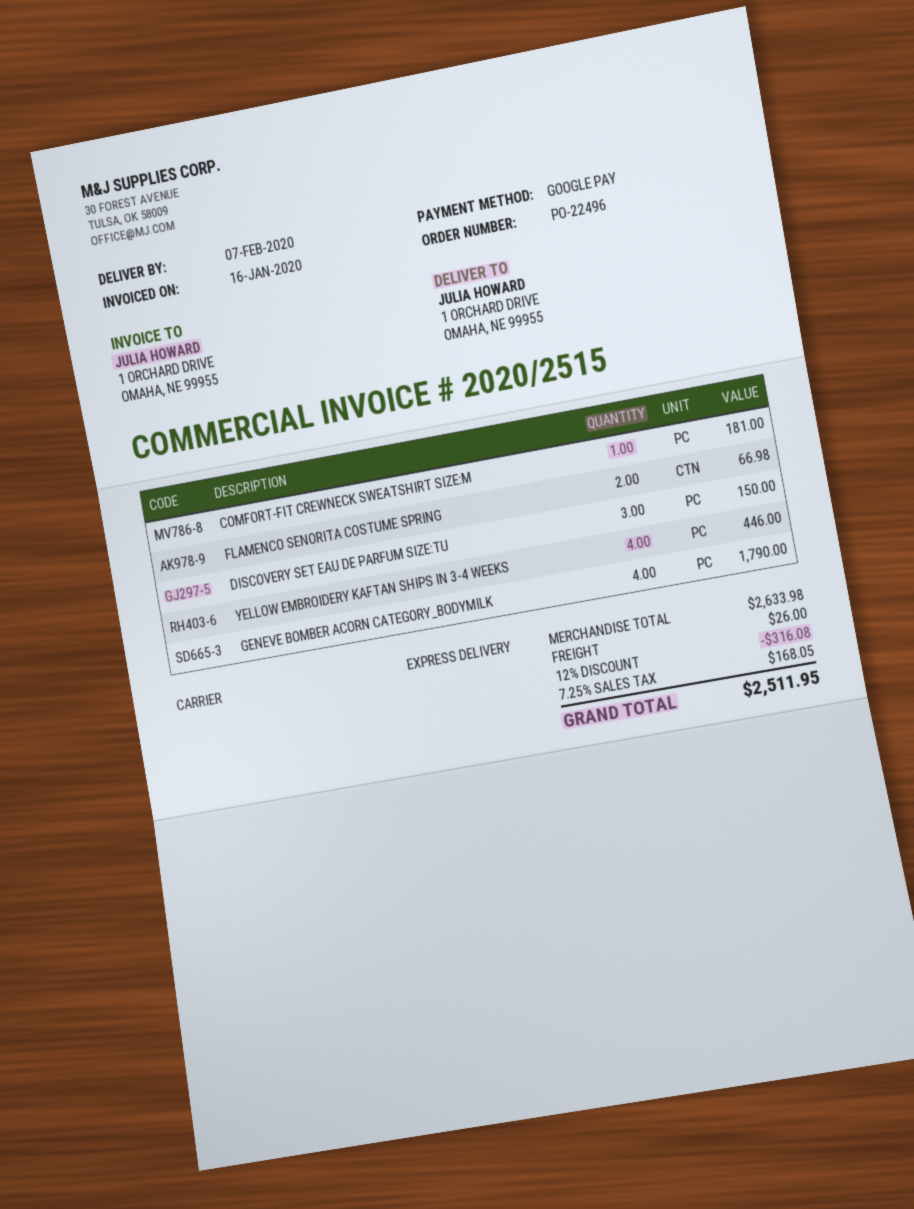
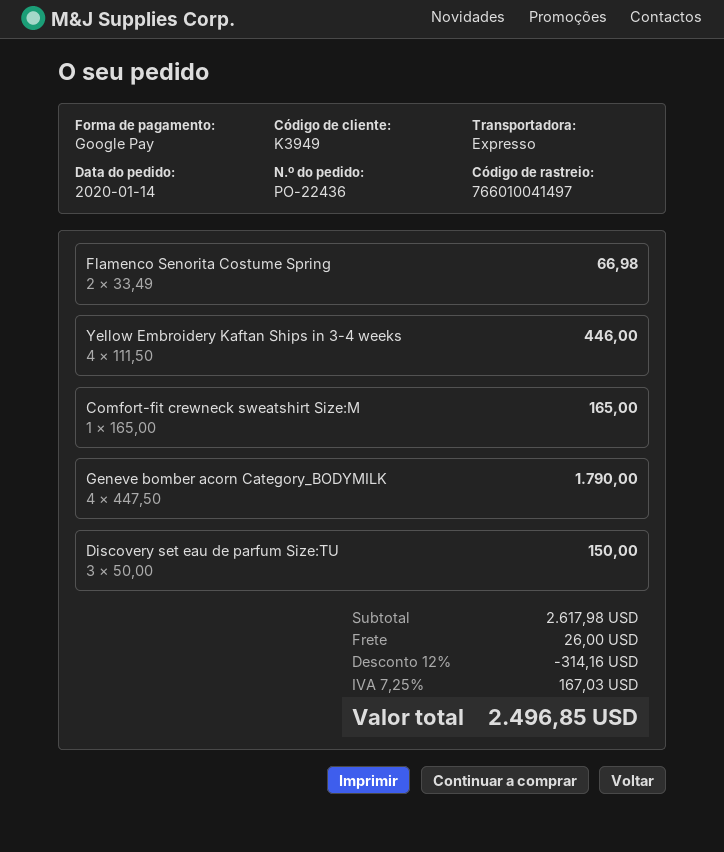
order number: PO-22496 -> PO-22436
COMFORT-FIT CREWNECK SWEATSHIRT SIZE:M: 1 for 181.00 -> 1 for 165.00
subtotal: 2633.98 -> 2617.98
discount: 12% = 316.08 -> 12% = 314.16
tax: 7.25% = 168.05 -> 7.25% = 167.03
total: 2511.95 -> 2496.85

